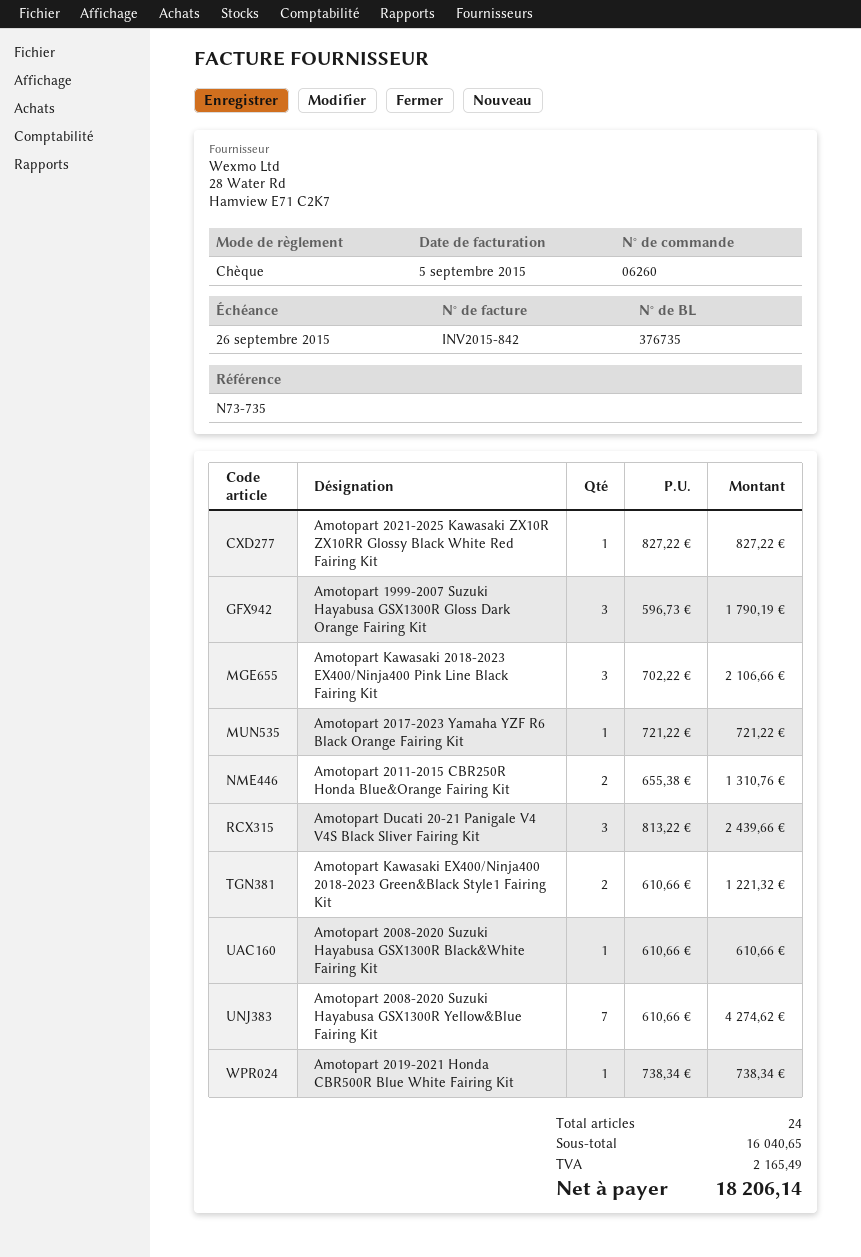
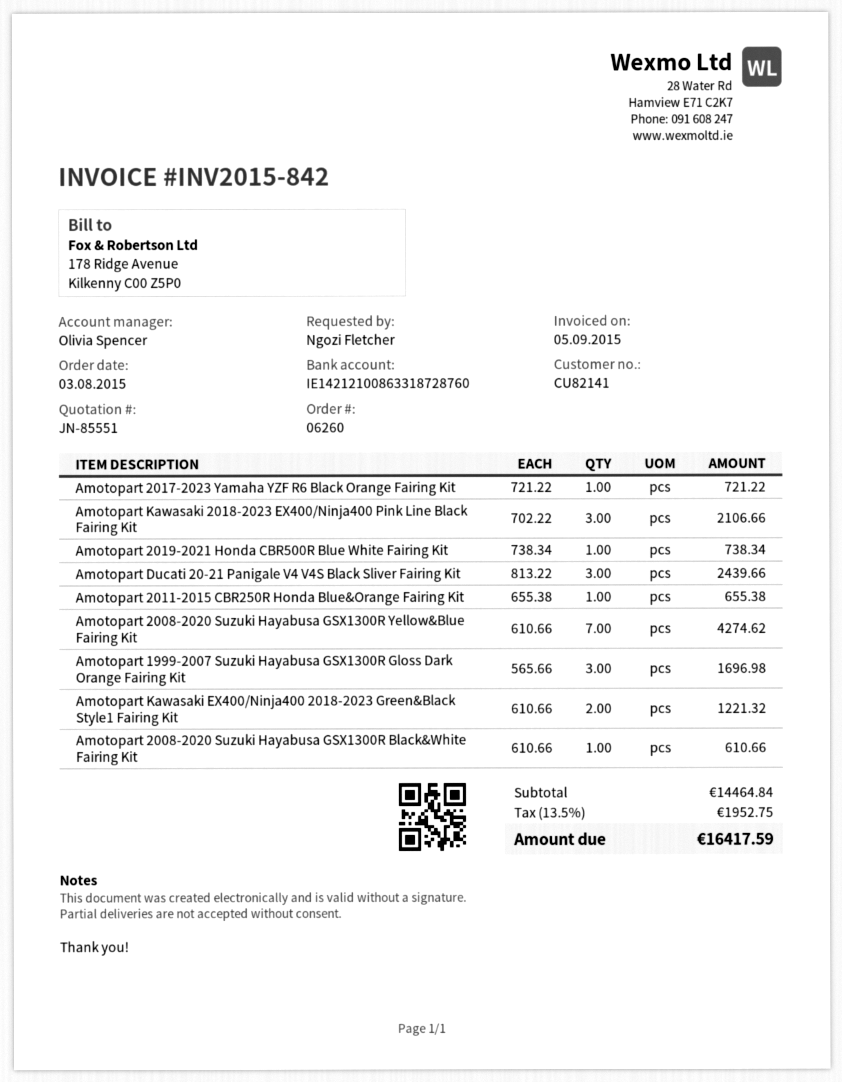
Amotopart 2021-2025 Kawasaki ZX10R ZX10RR Glossy Black White Red Fairing Kit: 1 x 827.22 = 827.22 -> none
Amotopart 1999-2007 Suzuki Hayabusa GSX1300R Gloss Dark Orange Fairing Kit: 3 x 596.73 = 1790.19 -> 3 x 565.66 = 1696.98
Amotopart 2011-2015 CBR250R Honda Blue&Orange Fairing Kit: 2 x 655.38 = 1310.76 -> 1 x 655.38 = 655.38
subtotal: 16040.65 -> 14464.84
tax: 2165.49 -> 1952.75
total: 18206.14 -> 16417.59

